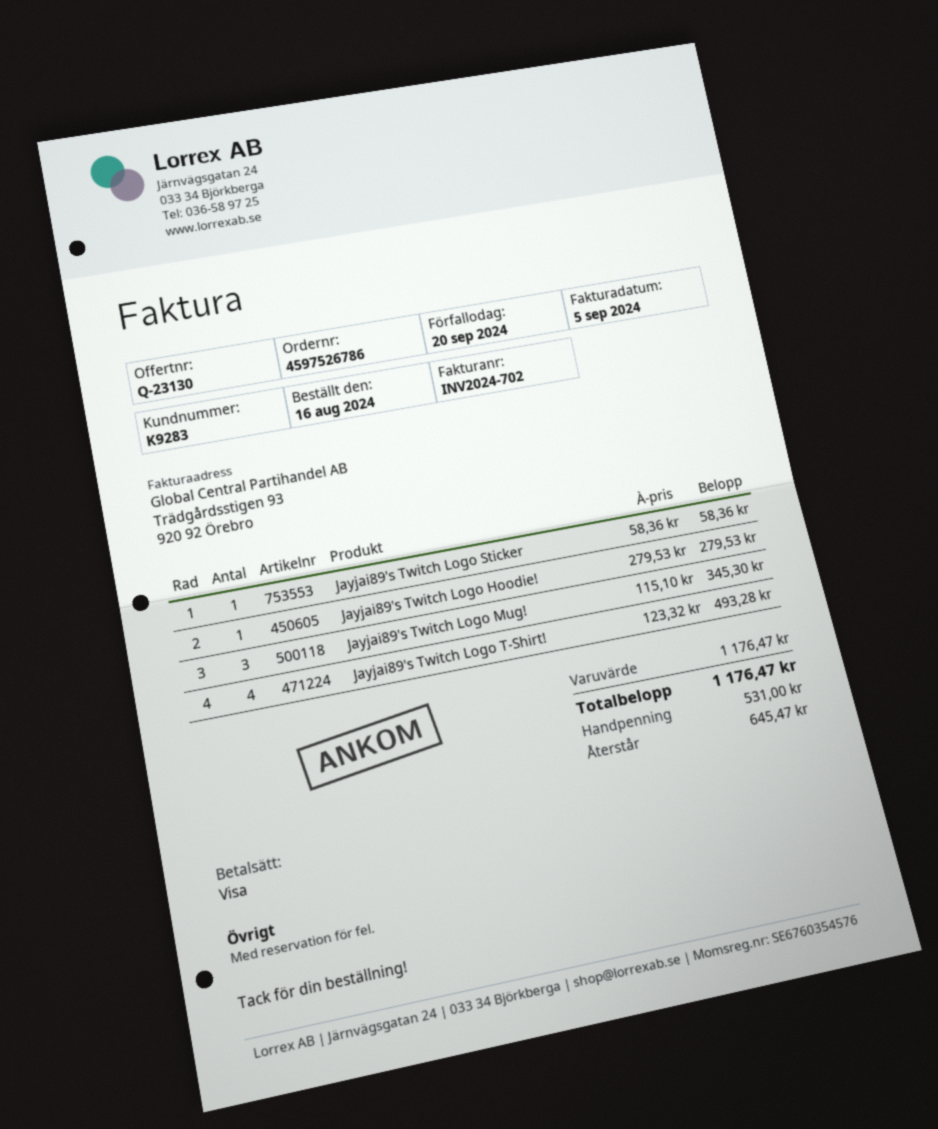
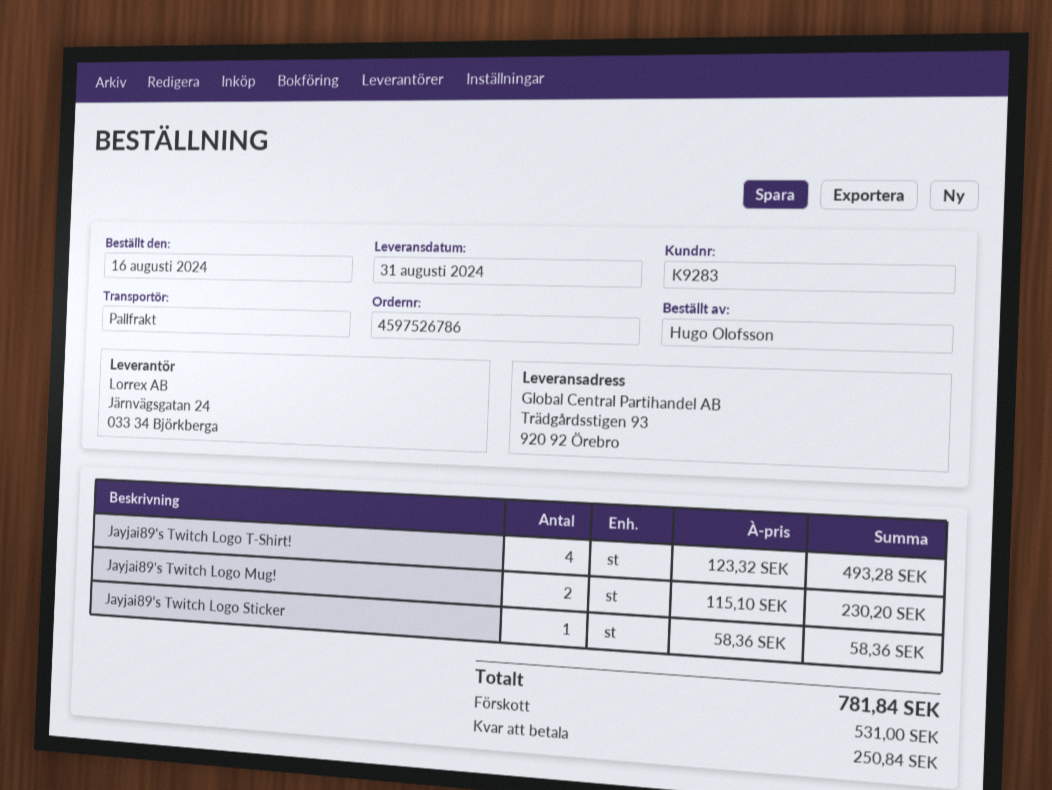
Jayjai89's Twitch Logo Hoodie!: 1 x 279.53 = 279.53 -> none
Jayjai89's Twitch Logo Mug!: 3 x 115.10 = 345.30 -> 2 x 115.10 = 230.20
total: 1176.47 -> 781.84
balance: 645.47 -> 250.84

